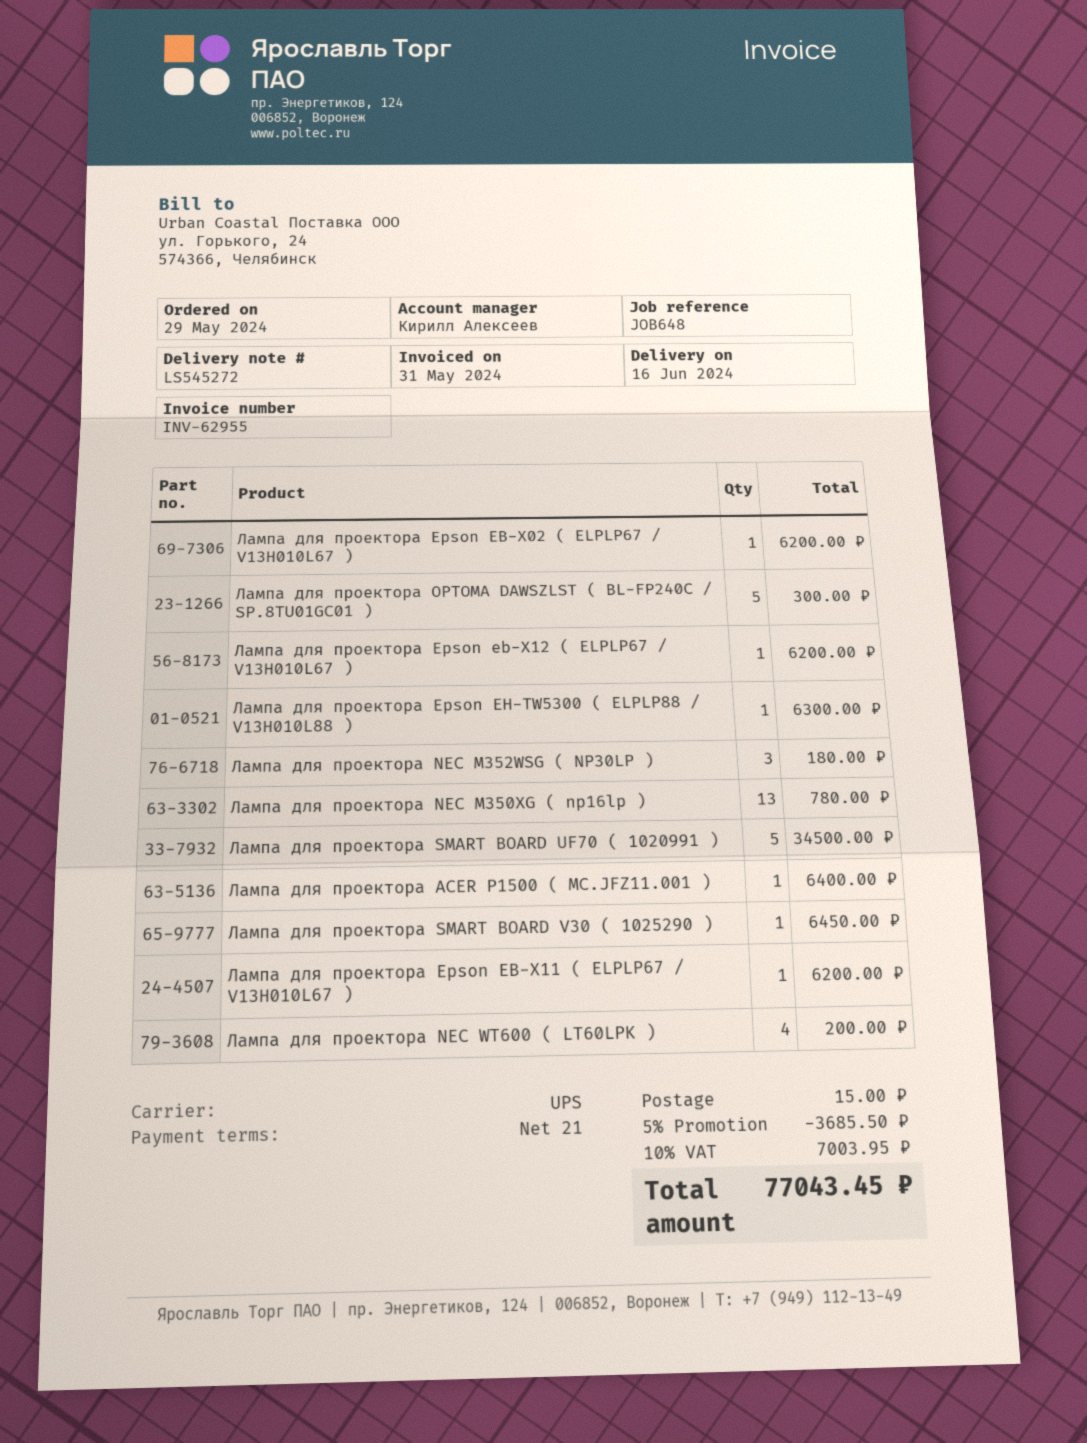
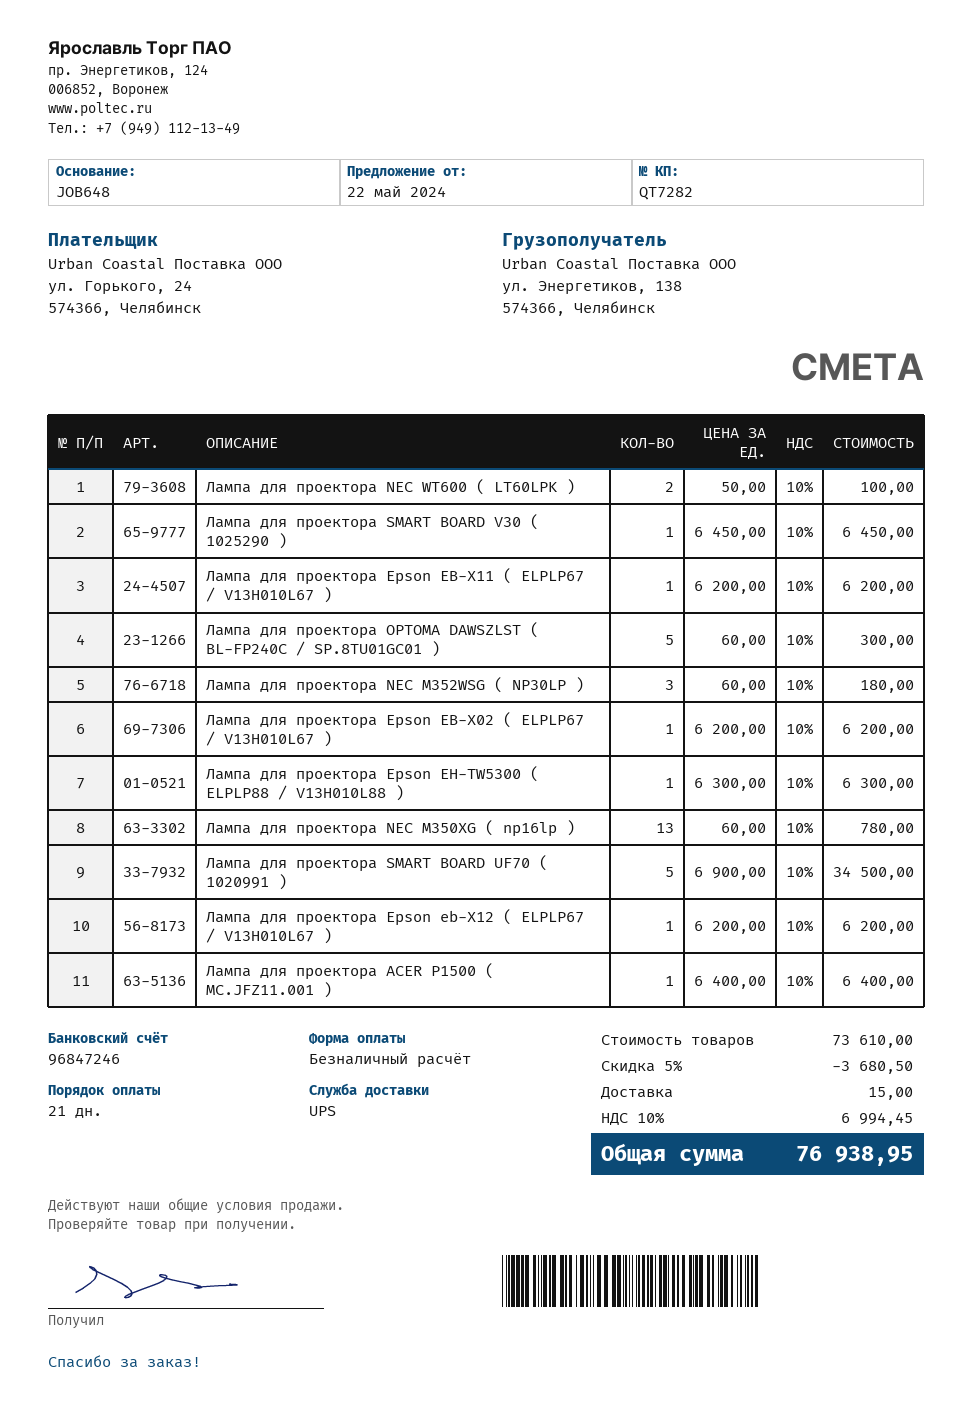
Лампа для проектора NEC WT600 ( LT60LPK ): 4 for 200.00 -> 2 for 100.00
discount: 5% = 3685.50 -> 5% = 3680.50
tax: 10% = 7003.95 -> 10% = 6994.45
total: 77043.45 -> 76938.95

